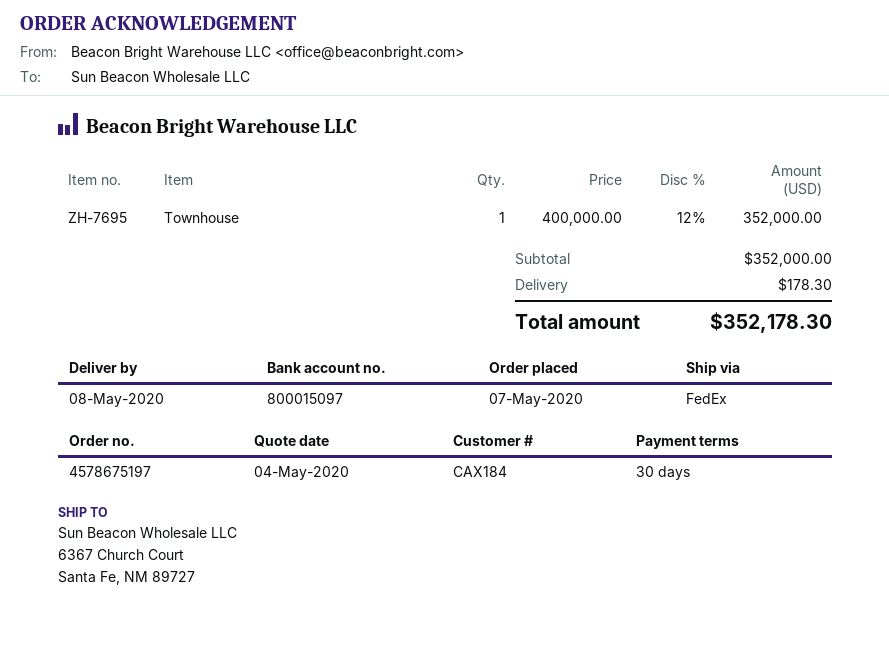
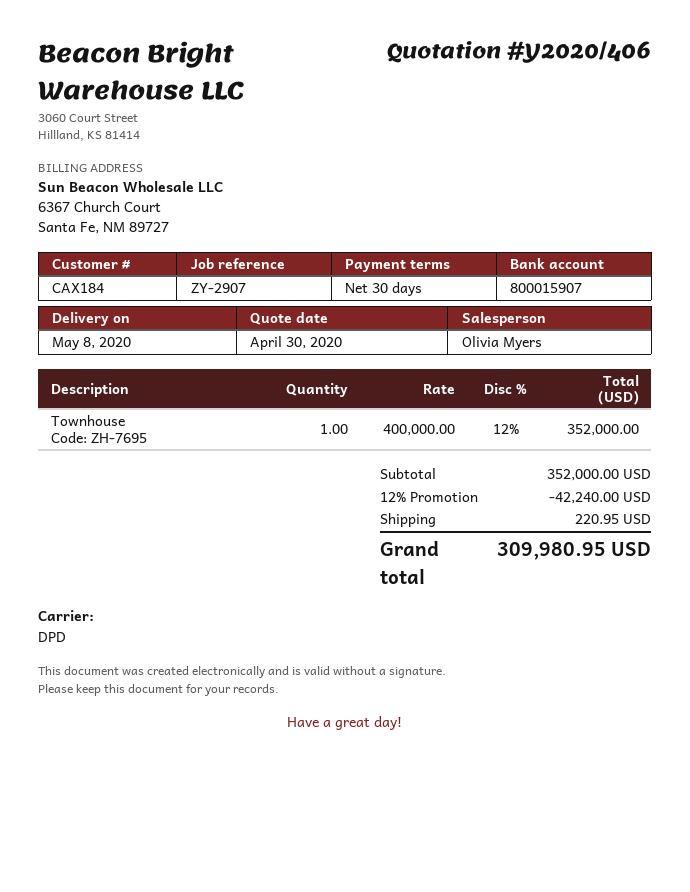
quote date: 2020-05-04 -> 2020-04-30
bank account: 800015097 -> 800015907
shipping method: FedEx -> DPD
discount: none -> 12% = 42240.00
shipping: 178.30 -> 220.95
total: 352178.30 -> 309980.95

